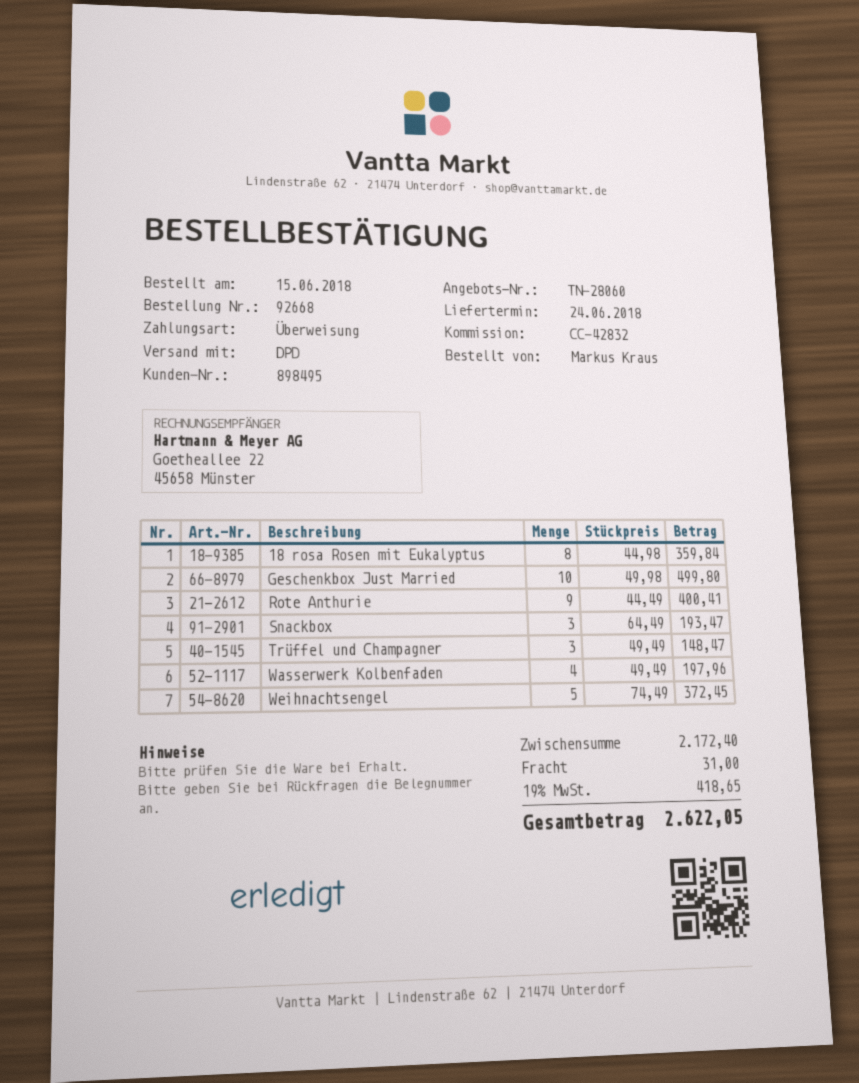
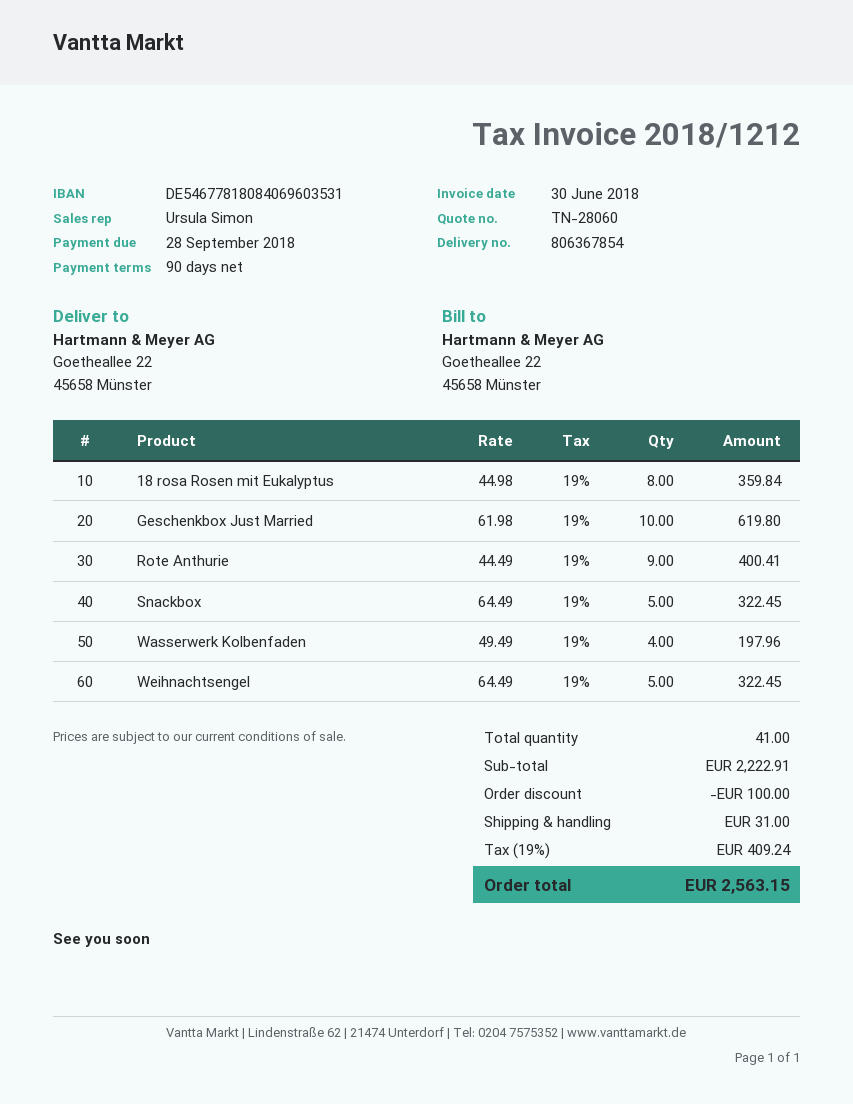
Geschenkbox Just Married: 10 x 49.98 = 499.80 -> 10 x 61.98 = 619.80
Snackbox: 3 x 64.49 = 193.47 -> 5 x 64.49 = 322.45
Trüffel und Champagner: 3 x 49.49 = 148.47 -> none
Weihnachtsengel: 5 x 74.49 = 372.45 -> 5 x 64.49 = 322.45
subtotal: 2172.40 -> 2222.91
discount: none -> 100.00
tax: 19% = 418.65 -> 19% = 409.24
total: 2622.05 -> 2563.15

